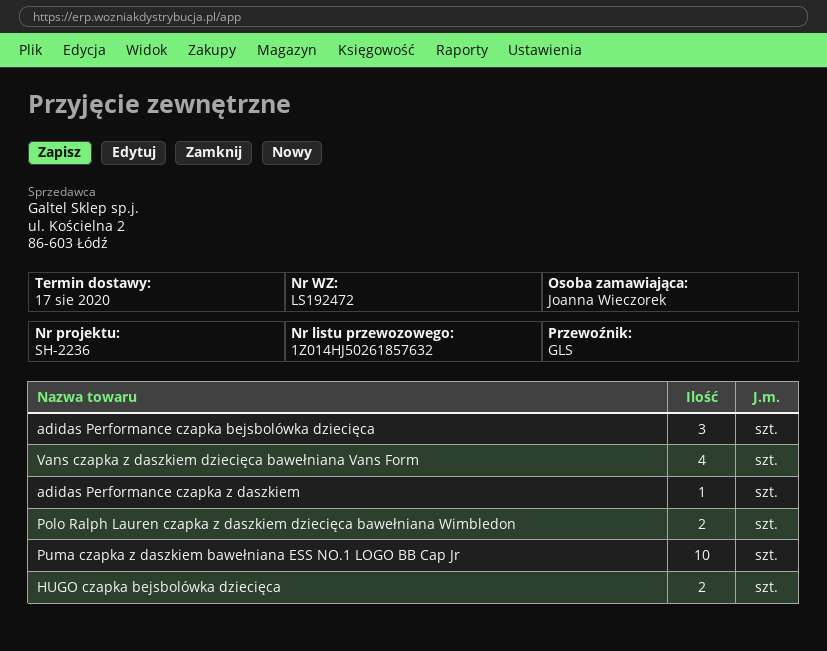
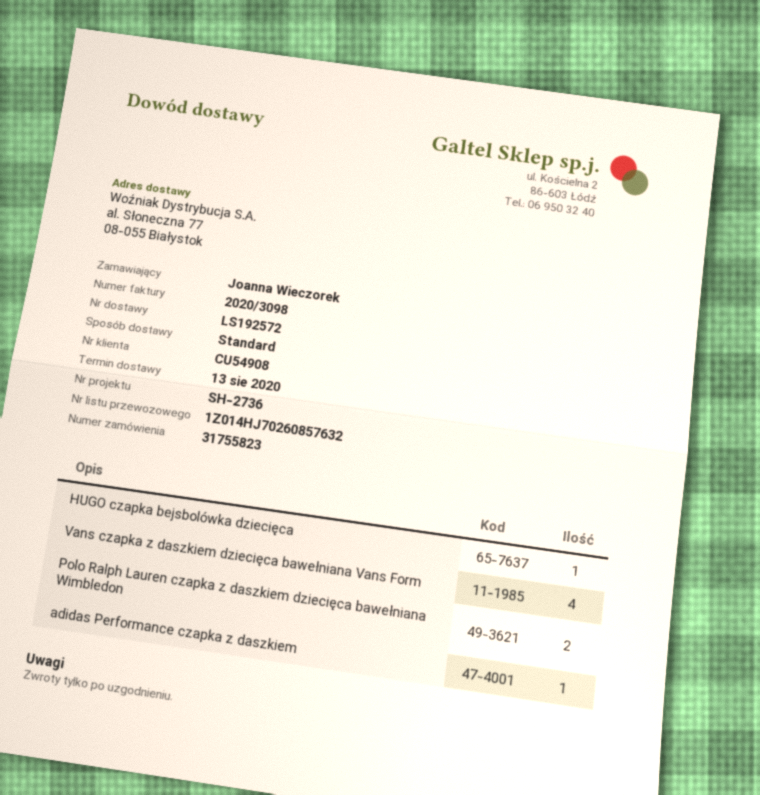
delivery note number: LS192472 -> LS192572
delivery date: 2020-08-17 -> 2020-08-13
reference: SH-2236 -> SH-2736
shipping method: GLS -> standard
tracking number: 1Z014HJ50261857632 -> 1Z014HJ70260857632
adidas Performance czapka bejsbolówka dziecięca: 3 -> none
Puma czapka z daszkiem bawełniana ESS NO.1 LOGO BB Cap Jr: 10 -> none
HUGO czapka bejsbolówka dziecięca: 2 -> 1

